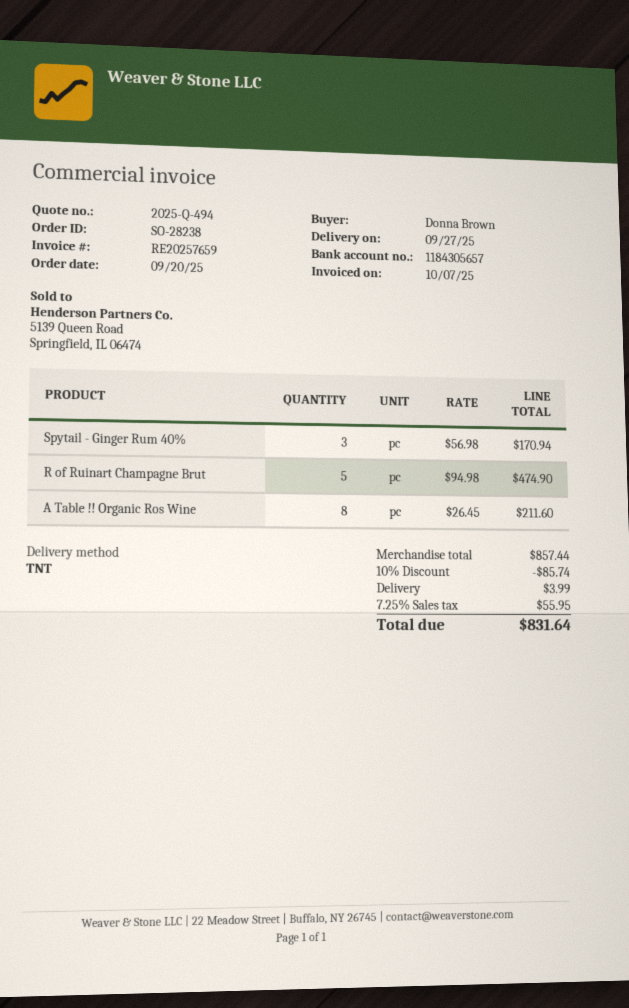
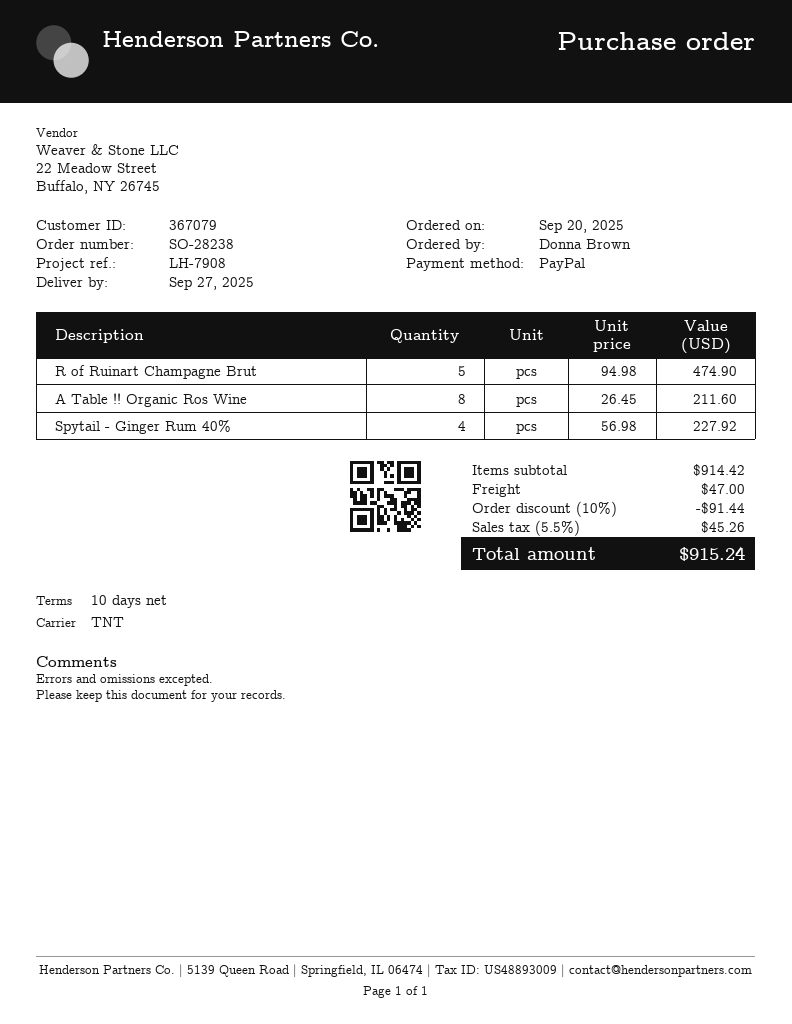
Spytail - Ginger Rum 40%: 3 x 56.98 = 170.94 -> 4 x 56.98 = 227.92
subtotal: 857.44 -> 914.42
discount: 10% = 85.74 -> 10% = 91.44
shipping: 3.99 -> 47.00
tax: 7.25% = 55.95 -> 5.5% = 45.26
total: 831.64 -> 915.24

